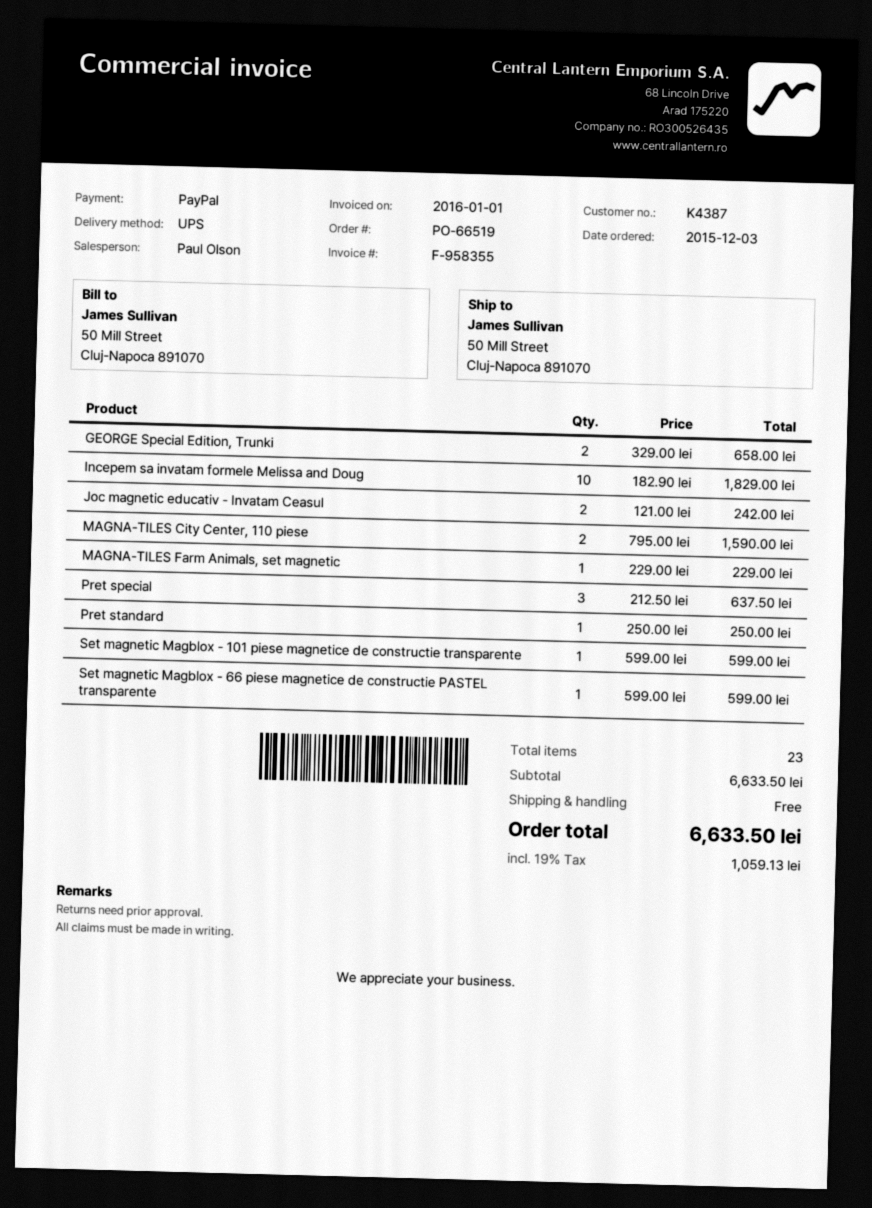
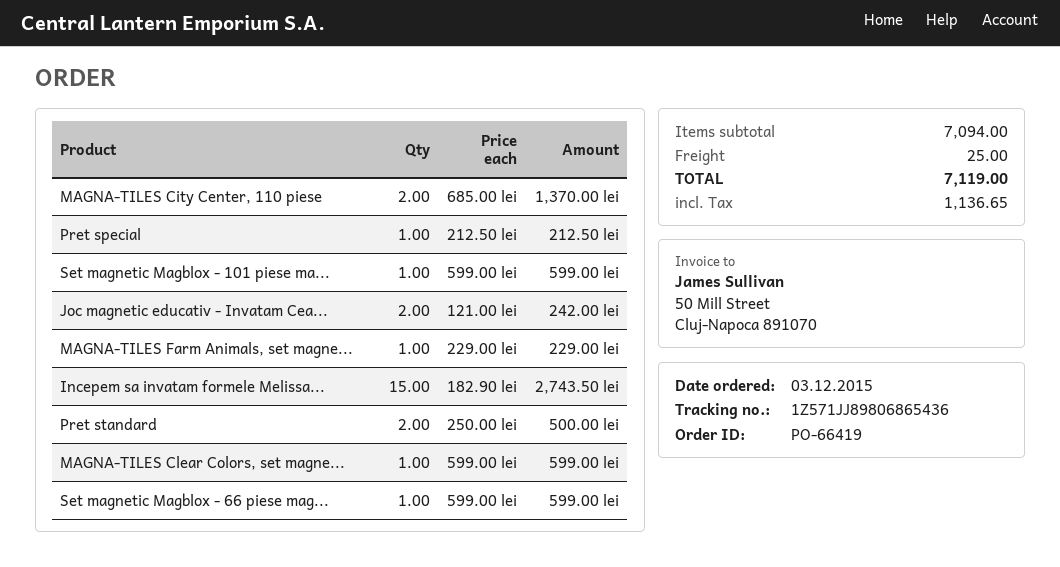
order number: PO-66519 -> PO-66419
GEORGE Special Edition, Trunki: 2 x 329.00 = 658.00 -> none
Incepem sa invatam formele Melissa and Doug: 10 x 182.90 = 1829.00 -> 15 x 182.90 = 2743.50
MAGNA-TILES City Center, 110 piese: 2 x 795.00 = 1590.00 -> 2 x 685.00 = 1370.00
Pret special: 3 x 212.50 = 637.50 -> 1 x 212.50 = 212.50
Pret standard: 1 x 250.00 = 250.00 -> 2 x 250.00 = 500.00
MAGNA-TILES Clear Colors, set magne...: none -> 1 x 599.00 = 599.00
subtotal: 6633.50 -> 7094.00
shipping: 0.00 -> 25.00
tax: 1059.13 -> 1136.65
total: 6633.50 -> 7119.00

